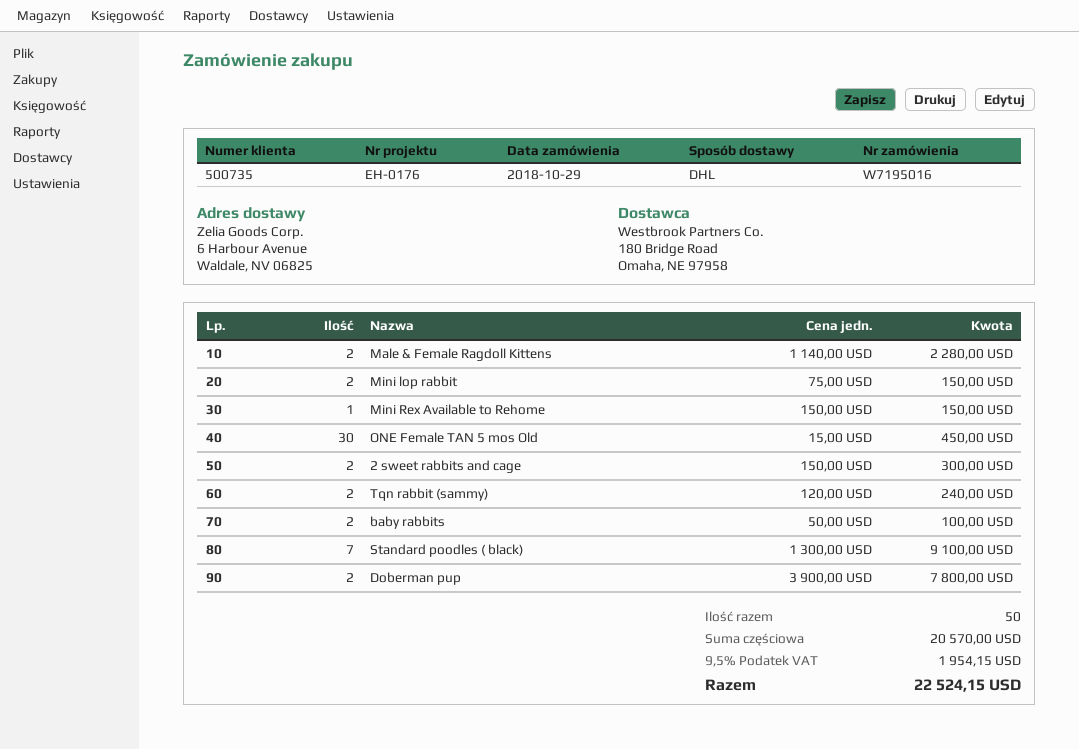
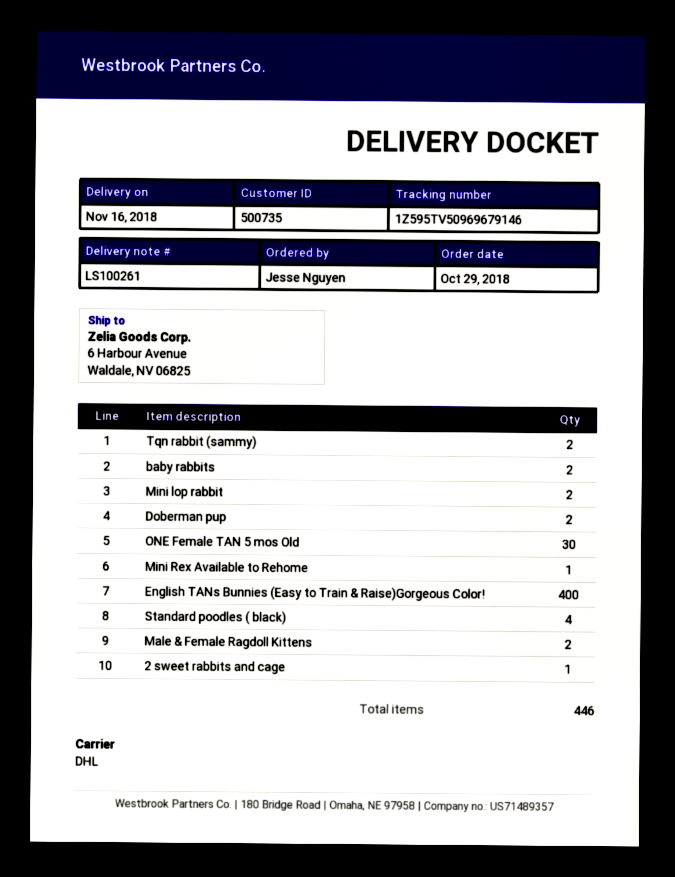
2 sweet rabbits and cage: 2 -> 1
Standard poodles ( black): 7 -> 4
English TANs Bunnies (Easy to Train & Raise)Gorgeous Color!: none -> 400
total quantity: 50 -> 446

